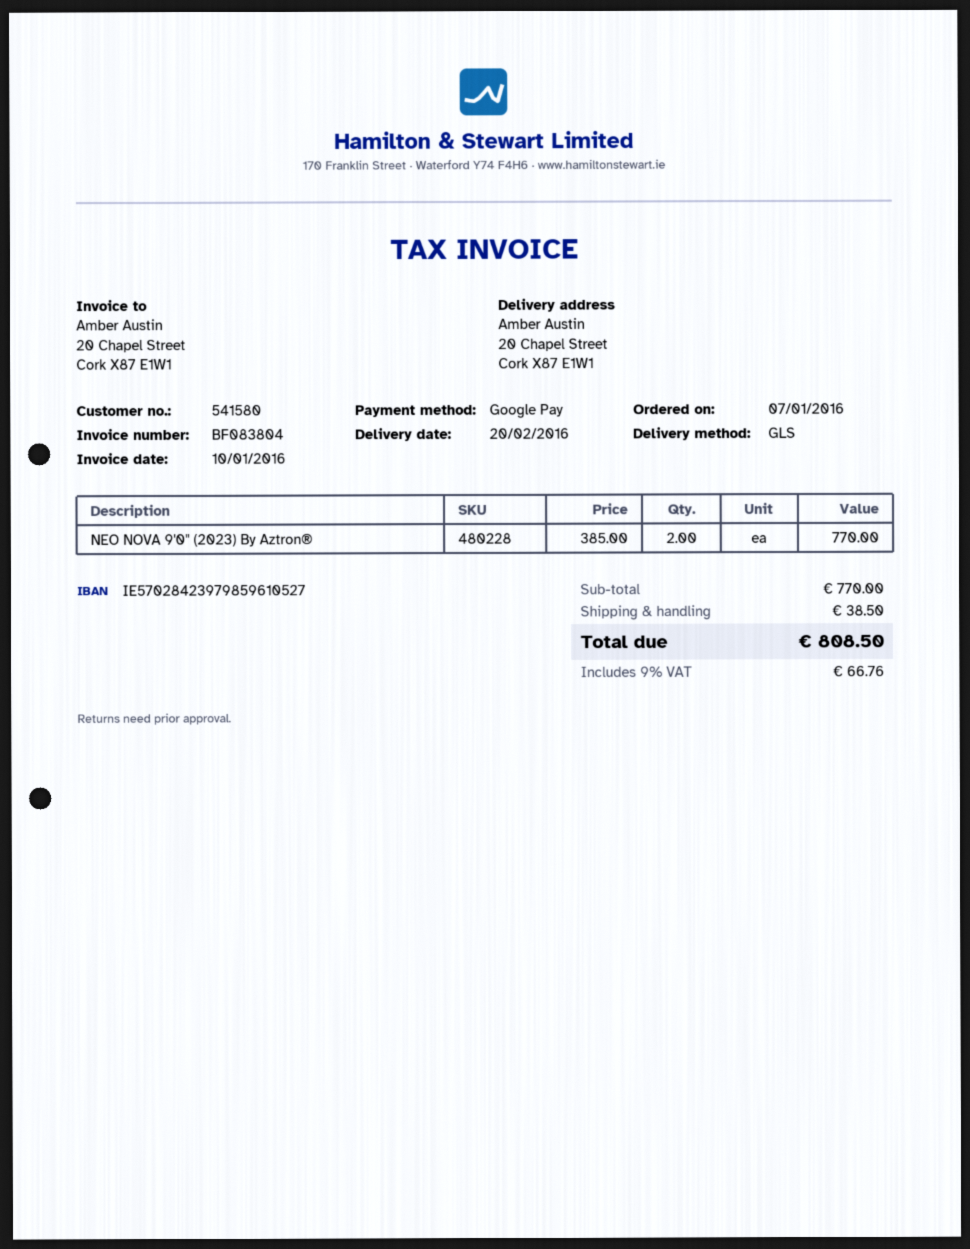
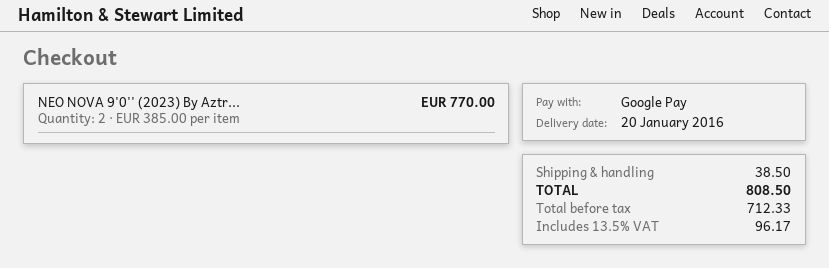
delivery date: 2016-02-20 -> 2016-01-20
tax: 9% = 66.76 -> 13.5% = 96.17

